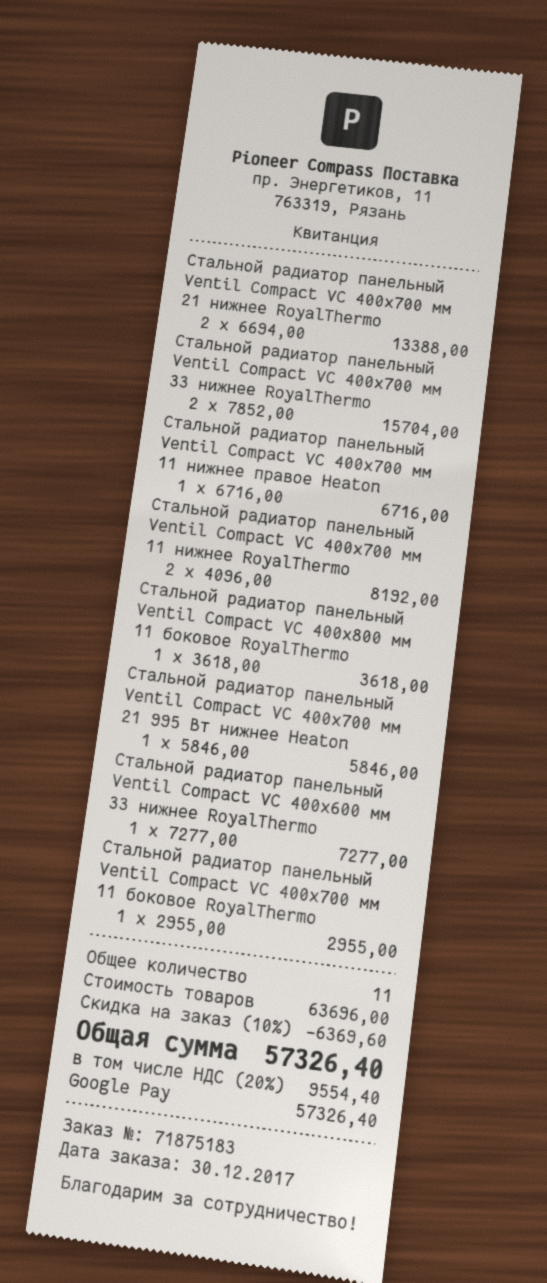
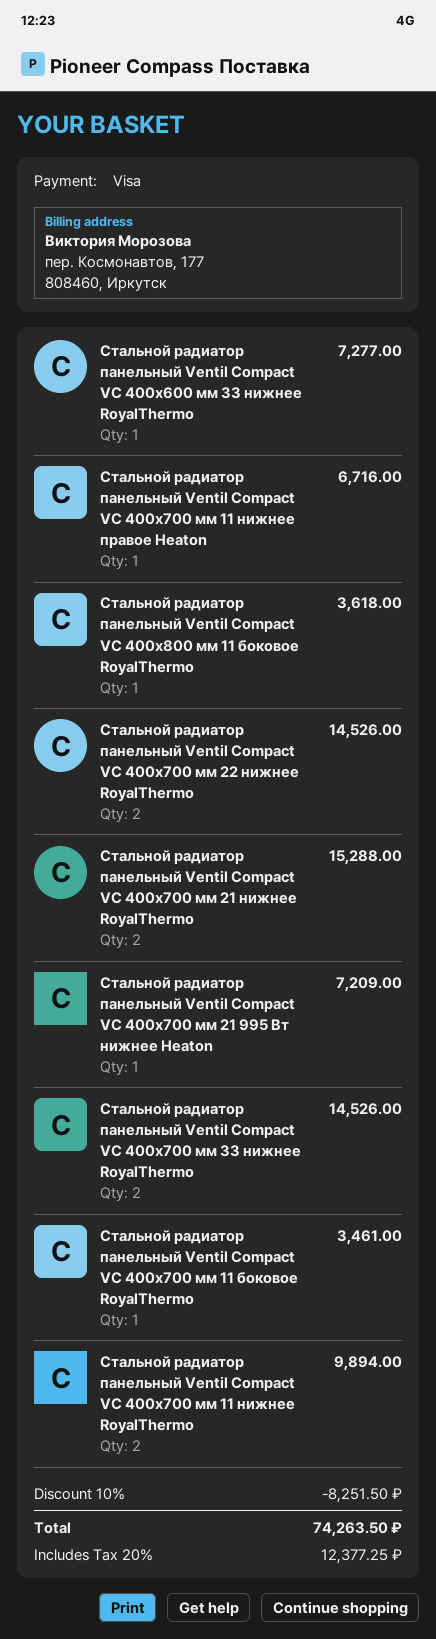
payment method: Google Pay -> Visa
Стальной радиатор панельный Ventil Compact VC 400х700 мм 21 нижнее RoyalThermo: 2 for 13388.00 -> 2 for 15288.00
Стальной радиатор панельный Ventil Compact VC 400х700 мм 33 нижнее RoyalThermo: 2 for 15704.00 -> 2 for 14526.00
Стальной радиатор панельный Ventil Compact VC 400х700 мм 11 нижнее RoyalThermo: 2 for 8192.00 -> 2 for 9894.00
Стальной радиатор панельный Ventil Compact VC 400х700 мм 21 995 Вт нижнее Heaton: 1 for 5846.00 -> 1 for 7209.00
Стальной радиатор панельный Ventil Compact VC 400х700 мм 11 боковое RoyalThermo: 1 for 2955.00 -> 1 for 3461.00
Стальной радиатор панельный Ventil Compact VC 400х700 мм 22 нижнее RoyalThermo: none -> 2 for 14526.00
discount: 10% = 6369.60 -> 10% = 8251.50
tax: 20% = 9554.40 -> 20% = 12377.25
total: 57326.40 -> 74263.50

